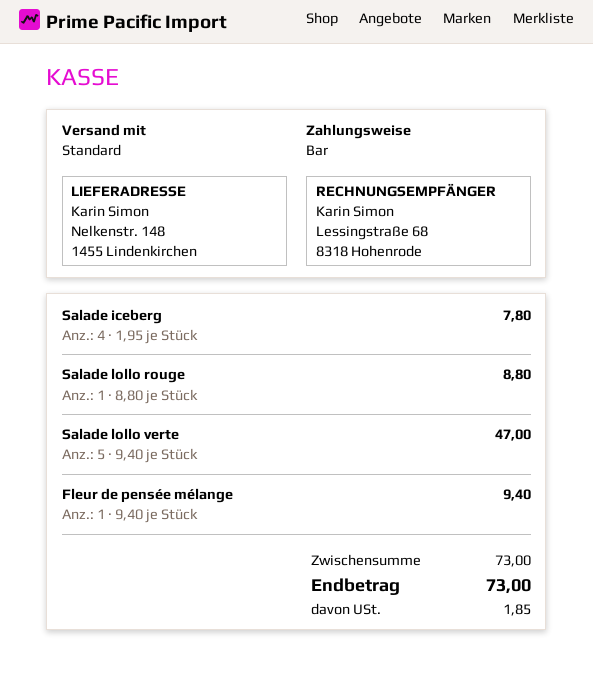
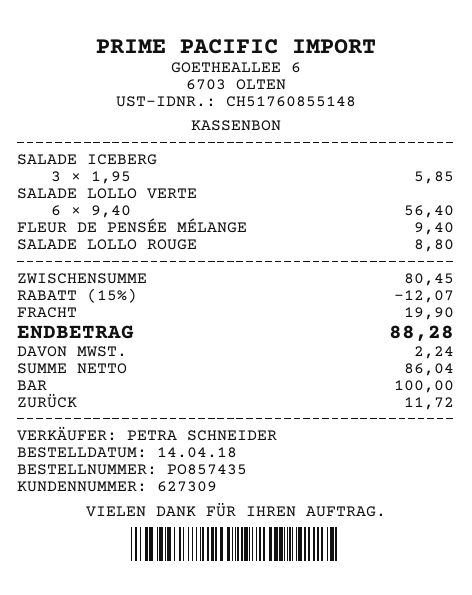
Salade iceberg: 4 x 1.95 = 7.80 -> 3 x 1.95 = 5.85
Salade lollo verte: 5 x 9.40 = 47.00 -> 6 x 9.40 = 56.40
subtotal: 73.00 -> 80.45
discount: none -> 15% = 12.07
shipping: none -> 19.90
tax: 1.85 -> 2.24
total: 73.00 -> 88.28

